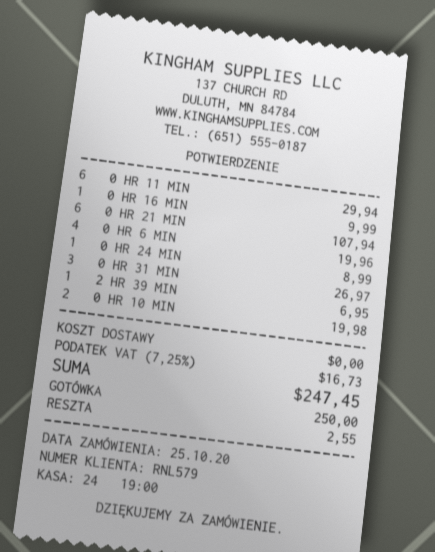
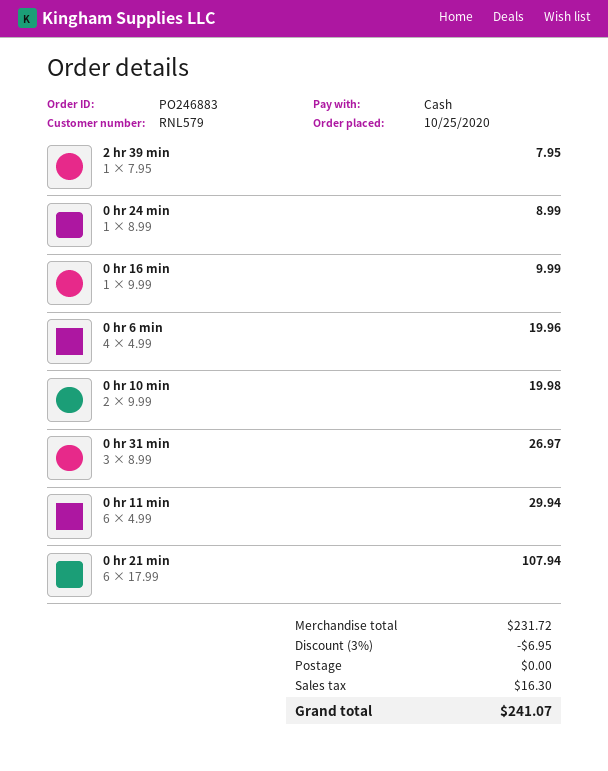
2 HR 39 MIN: 1 for 6.95 -> 1 for 7.95
discount: none -> 3% = 6.95
tax: 16.73 -> 16.30
total: 247.45 -> 241.07

